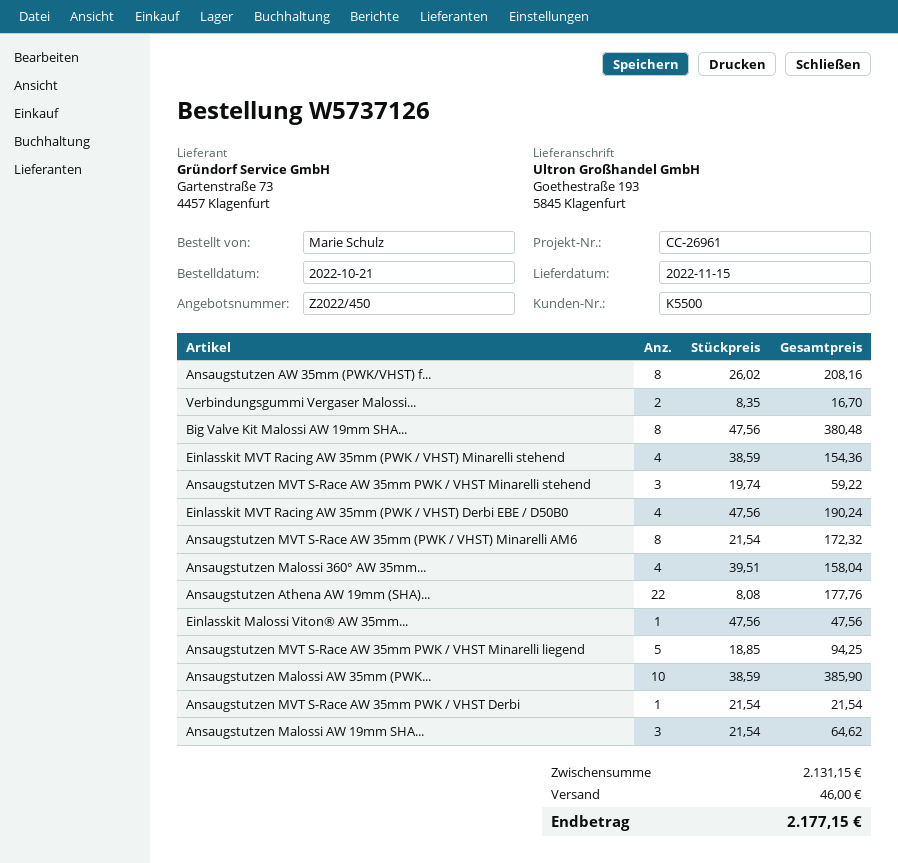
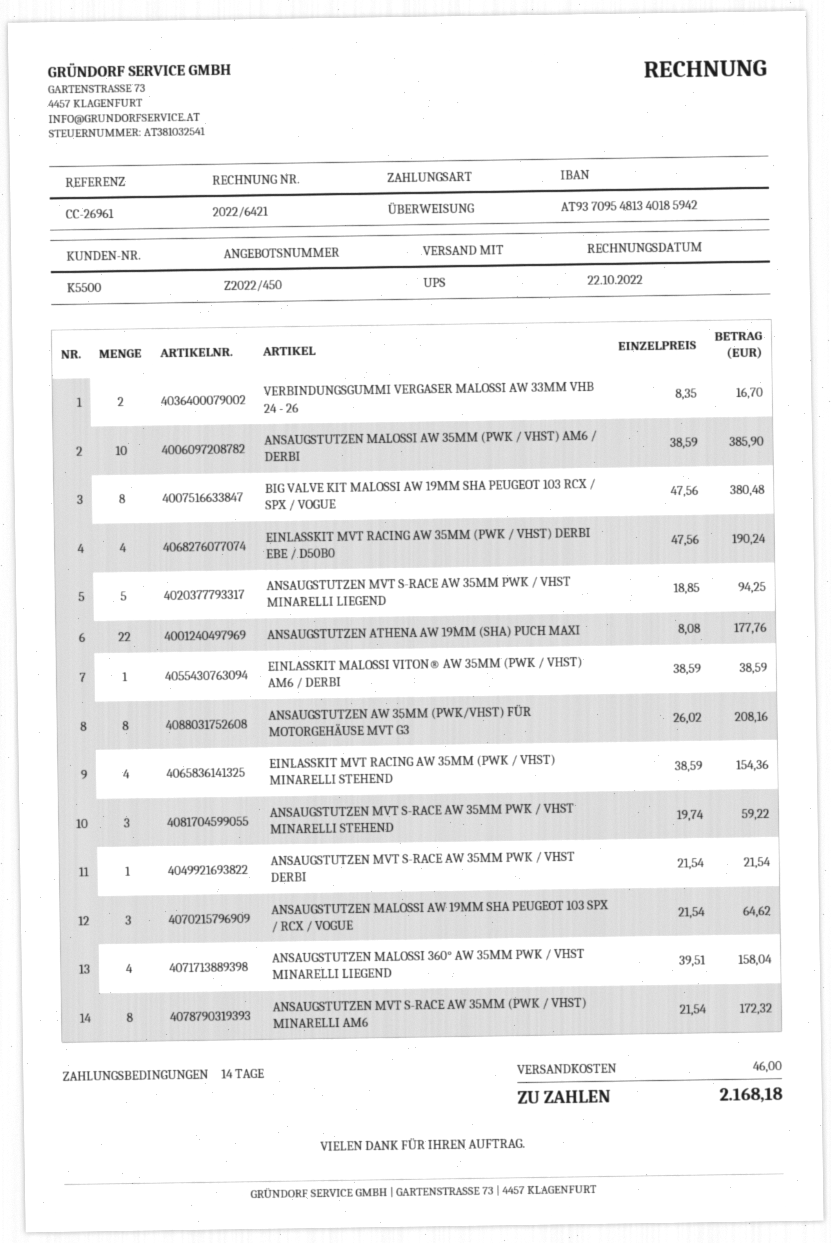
Einlasskit Malossi Viton® AW 35mm...: 1 x 47.56 = 47.56 -> 1 x 38.59 = 38.59
total: 2177.15 -> 2168.18

